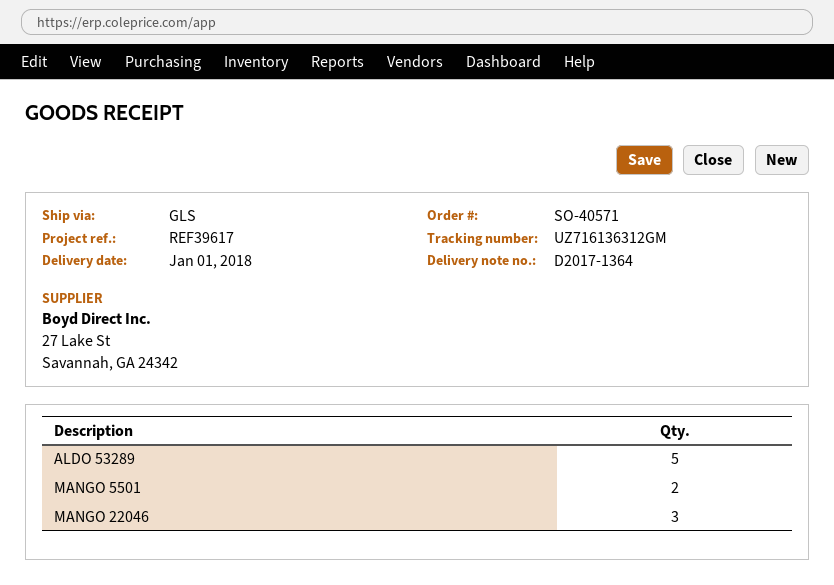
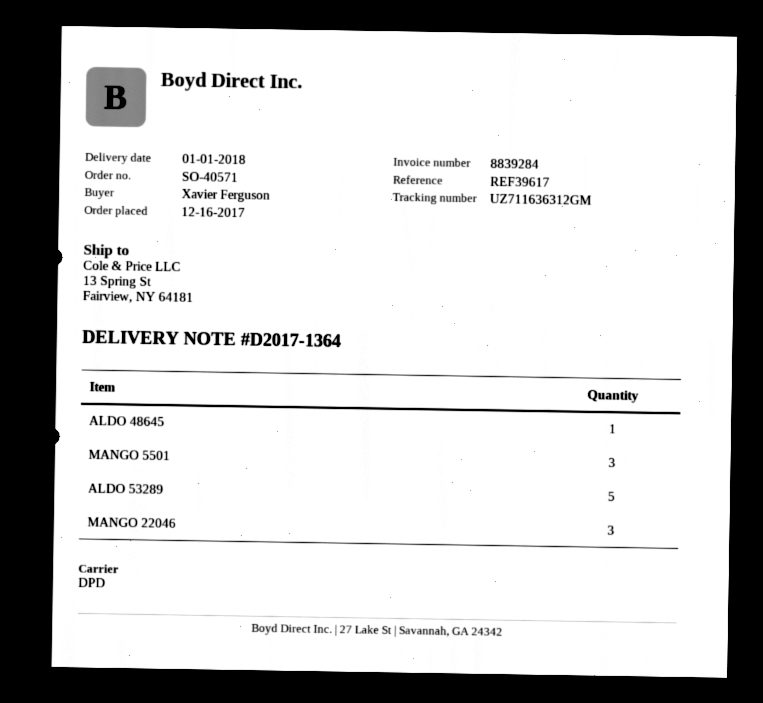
shipping method: GLS -> DPD
tracking number: UZ716136312GM -> UZ711636312GM
MANGO 5501: 2 -> 3
ALDO 48645: none -> 1

